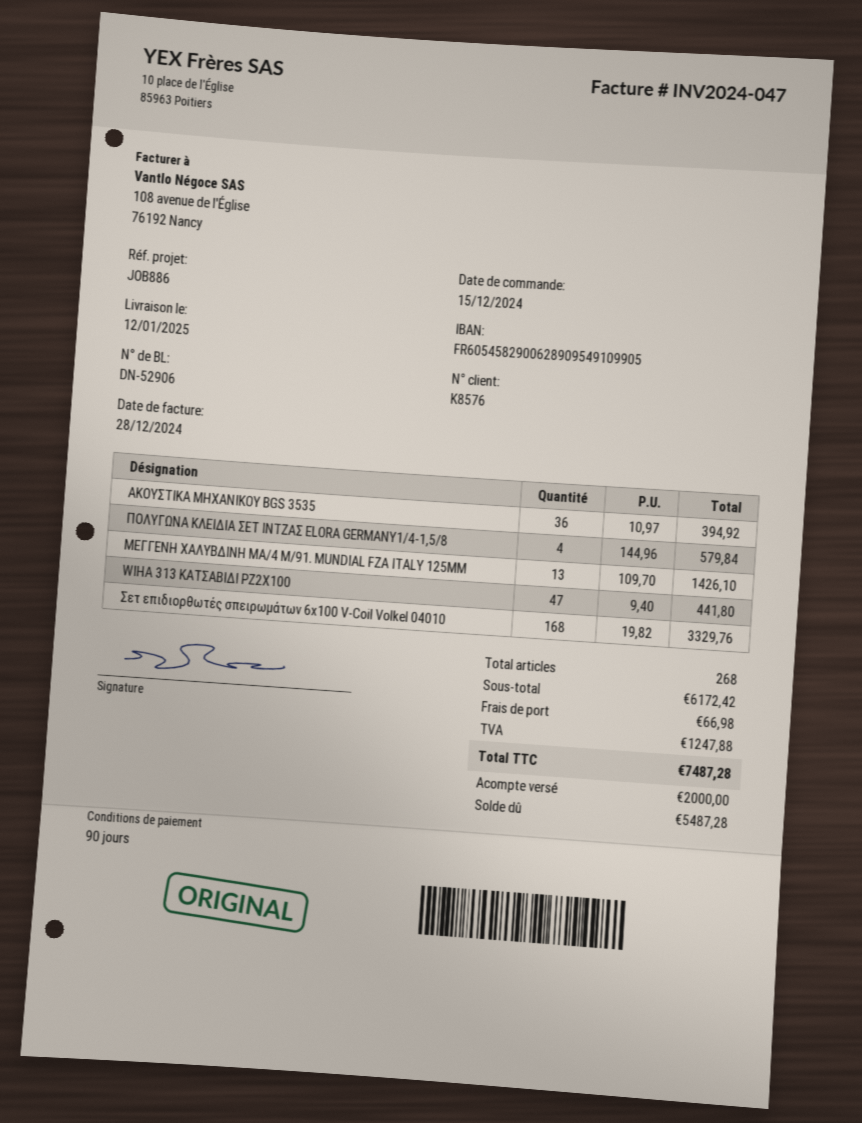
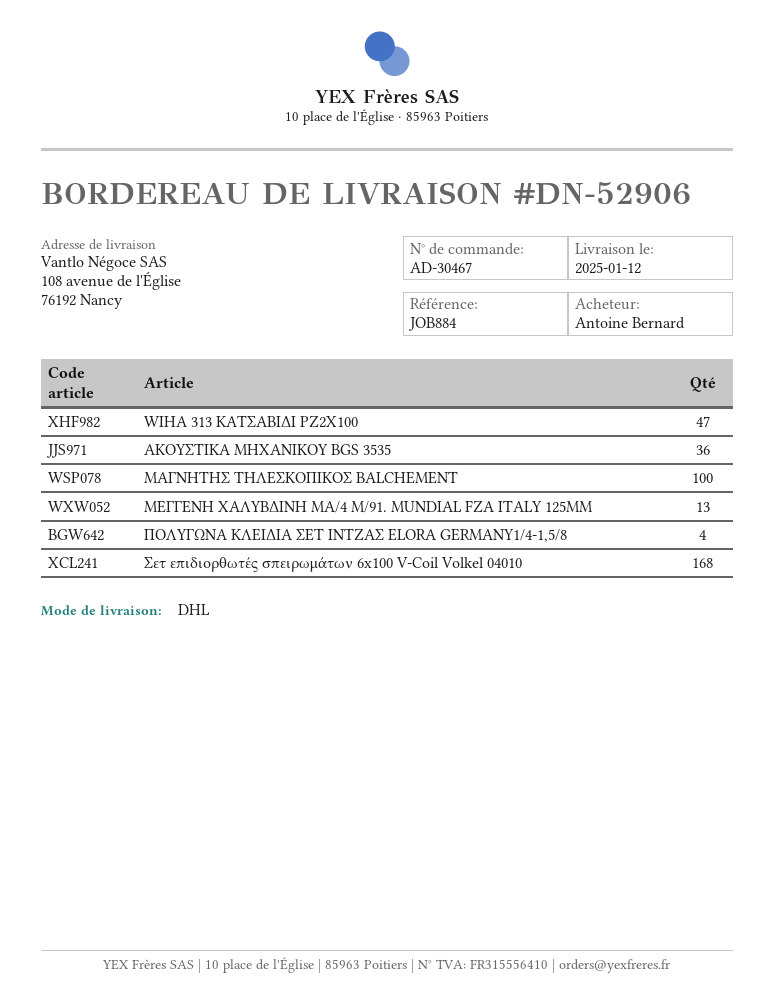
reference: JOB886 -> JOB884
ΜΑΓΝΗΤΗΣ ΤΗΛΕΣΚΟΠΙΚΟΣ BALCHEMENT: none -> 100

